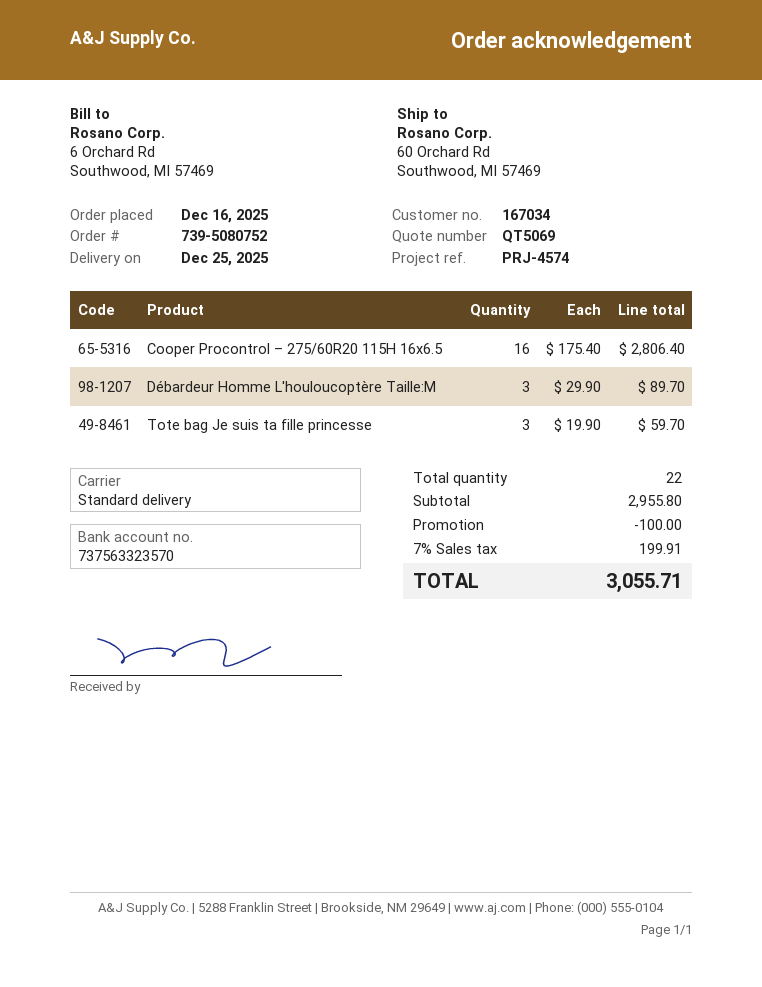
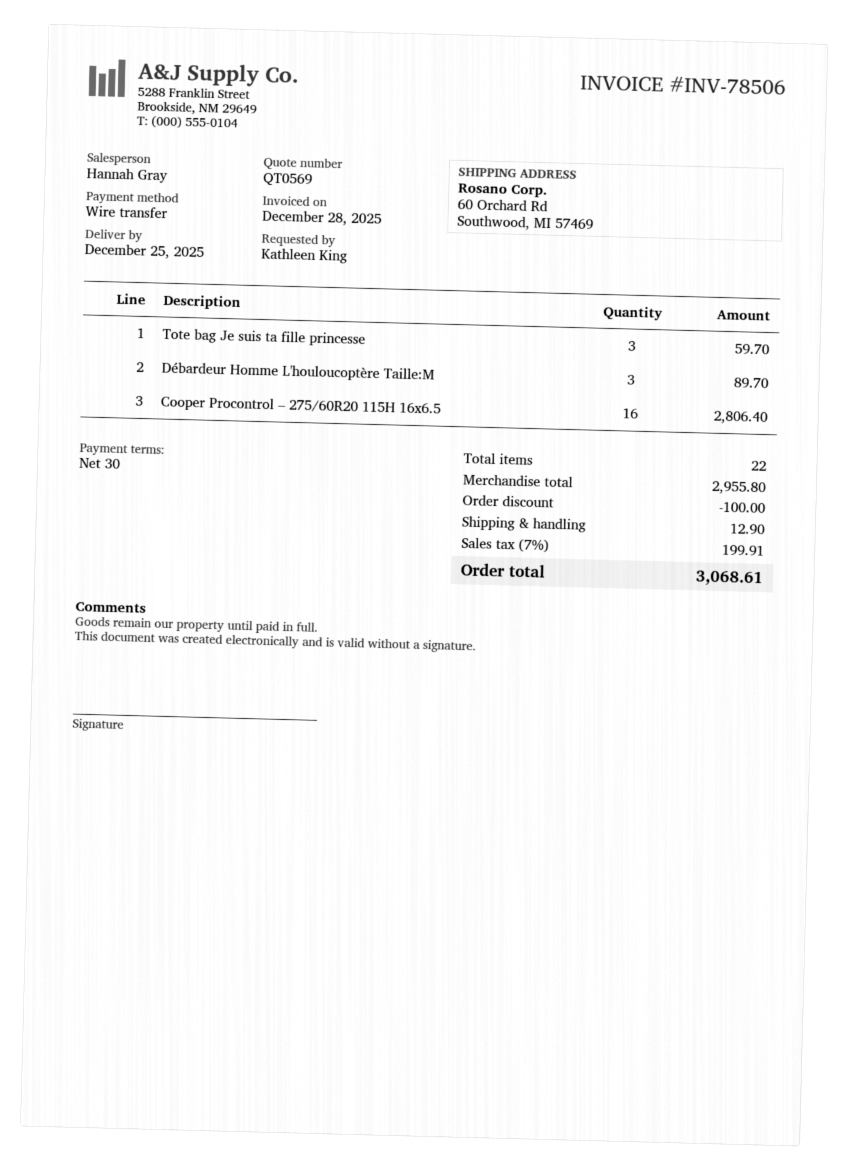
quote number: QT5069 -> QT0569
shipping: none -> 12.90
total: 3055.71 -> 3068.61

